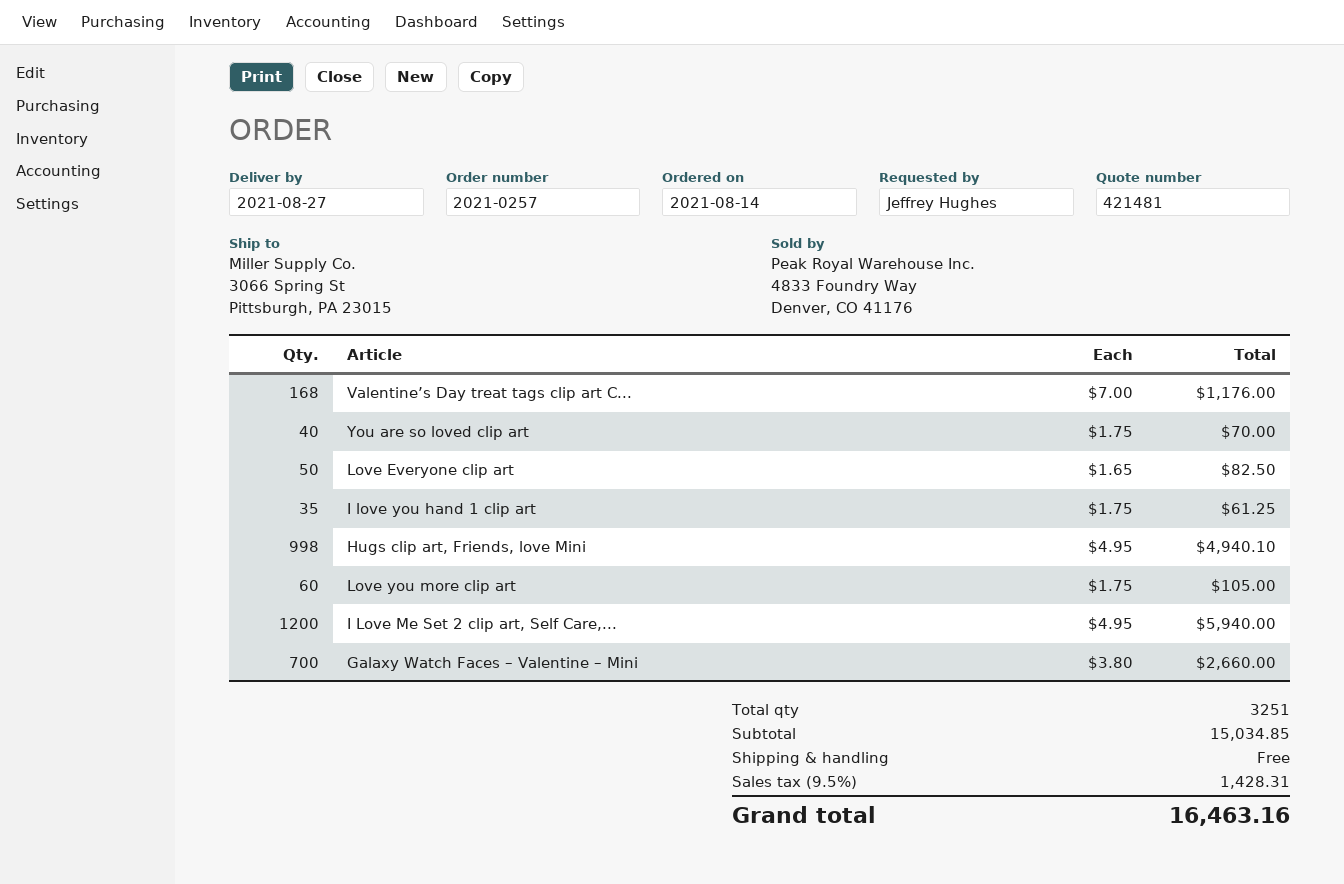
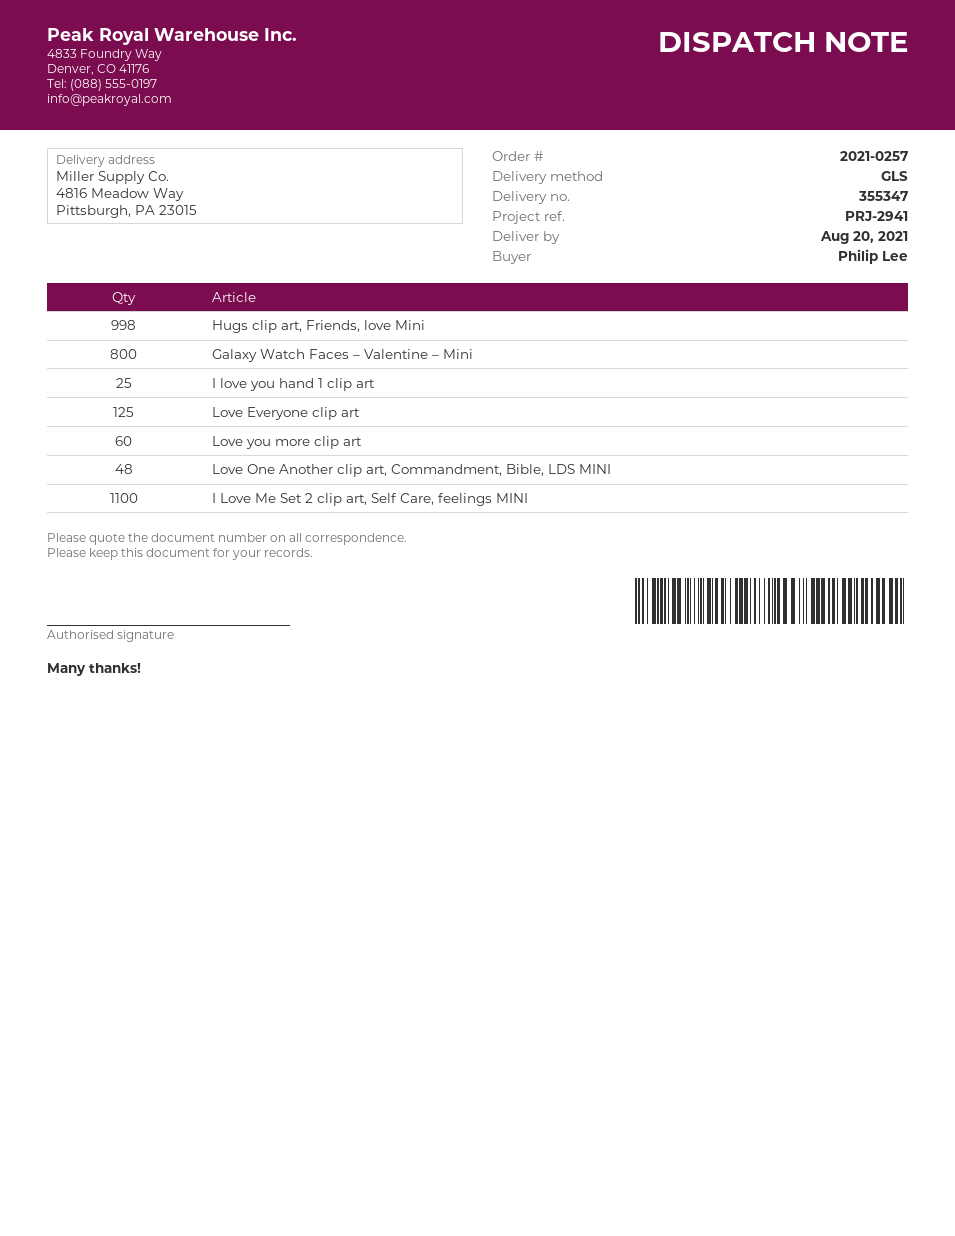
delivery date: 2021-08-27 -> 2021-08-20
ordered by: Jeffrey Hughes -> Philip Lee
ship to: 3066 Spring St, Pittsburgh, PA 23015 -> 4816 Meadow Way, Pittsburgh, PA 23015
Valentine’s Day treat tags clip art C...: 168 -> none
You are so loved clip art: 40 -> none
Love Everyone clip art: 50 -> 125
I love you hand 1 clip art: 35 -> 25
I Love Me Set 2 clip art, Self Care,...: 1200 -> 1100
Galaxy Watch Faces – Valentine – Mini: 700 -> 800
Love One Another clip art, Commandment, Bible, LDS MINI: none -> 48

